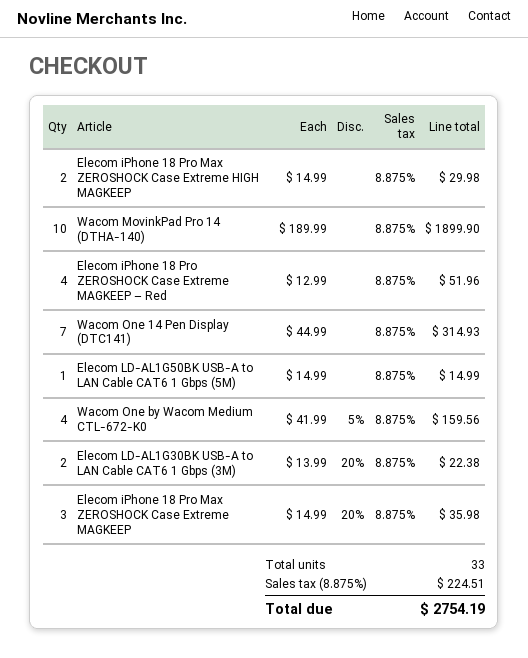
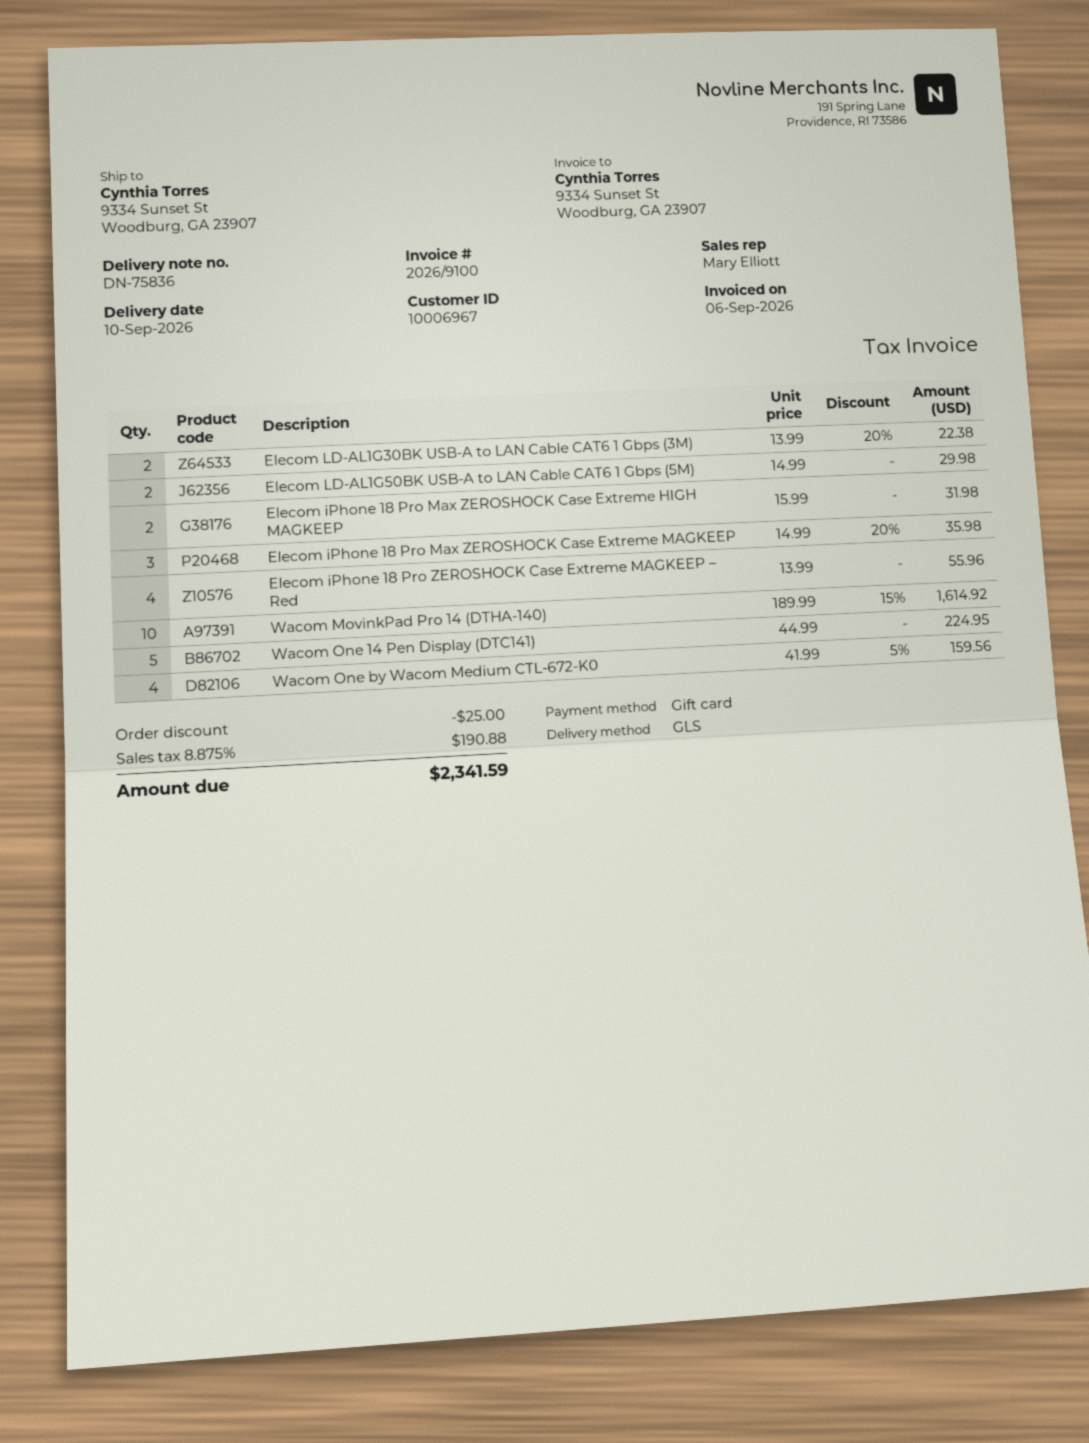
Elecom iPhone 18 Pro Max ZEROSHOCK Case Extreme HIGH MAGKEEP: 2 x 14.99 = 29.98 -> 2 x 15.99 = 31.98
Wacom MovinkPad Pro 14 (DTHA-140): 10 x 189.99 = 1899.90 -> 10 x 189.99 - 15% = 1614.92
Elecom iPhone 18 Pro ZEROSHOCK Case Extreme MAGKEEP – Red: 4 x 12.99 = 51.96 -> 4 x 13.99 = 55.96
Wacom One 14 Pen Display (DTC141): 7 x 44.99 = 314.93 -> 5 x 44.99 = 224.95
Elecom LD-AL1G50BK USB-A to LAN Cable CAT6 1 Gbps (5M): 1 x 14.99 = 14.99 -> 2 x 14.99 = 29.98
discount: none -> 25.00
tax: 8.875% = 224.51 -> 8.875% = 190.88
total: 2754.19 -> 2341.59

